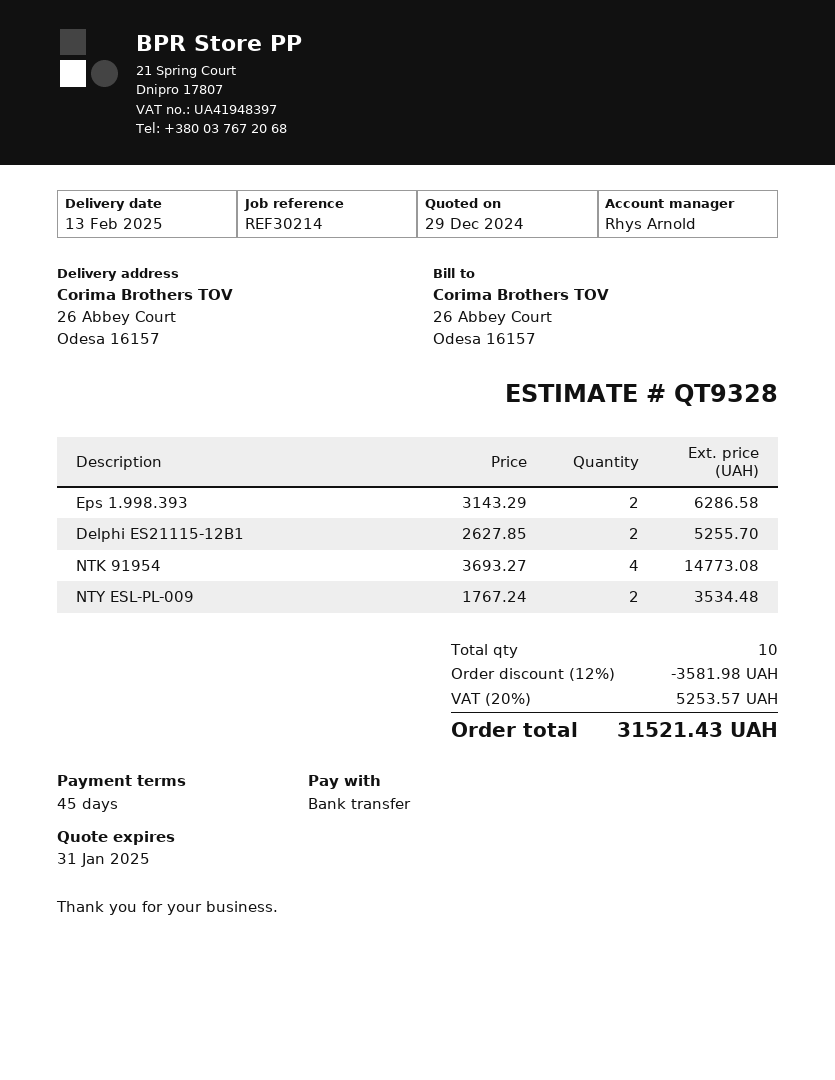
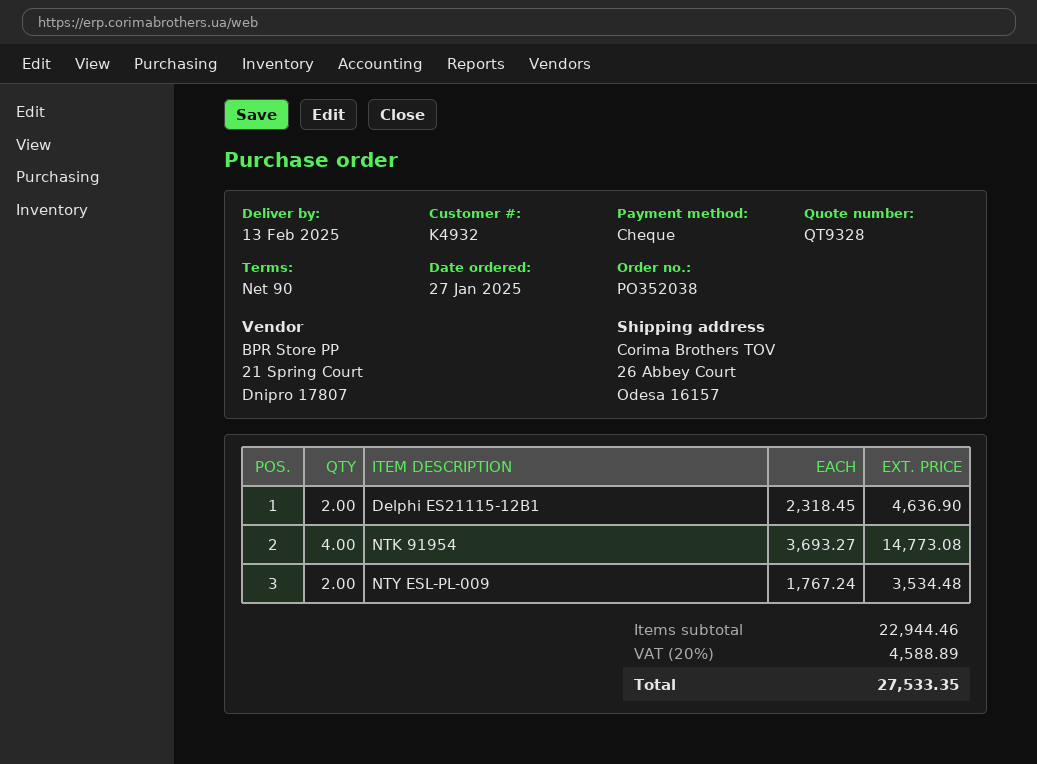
payment terms: 45 days -> 90 days
payment method: bank transfer -> cheque
Eps 1.998.393: 2 x 3143.29 = 6286.58 -> none
Delphi ES21115-12B1: 2 x 2627.85 = 5255.70 -> 2 x 2318.45 = 4636.90
discount: 12% = 3581.98 -> none
tax: 20% = 5253.57 -> 20% = 4588.89
total: 31521.43 -> 27533.35

